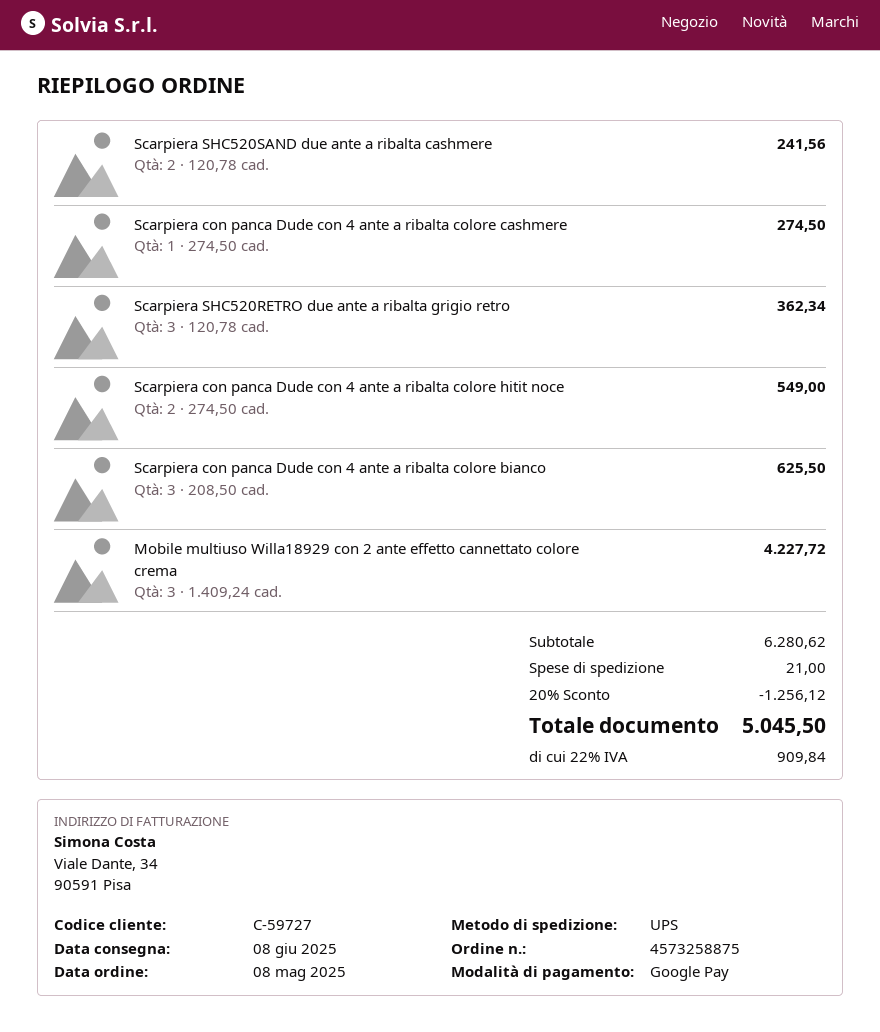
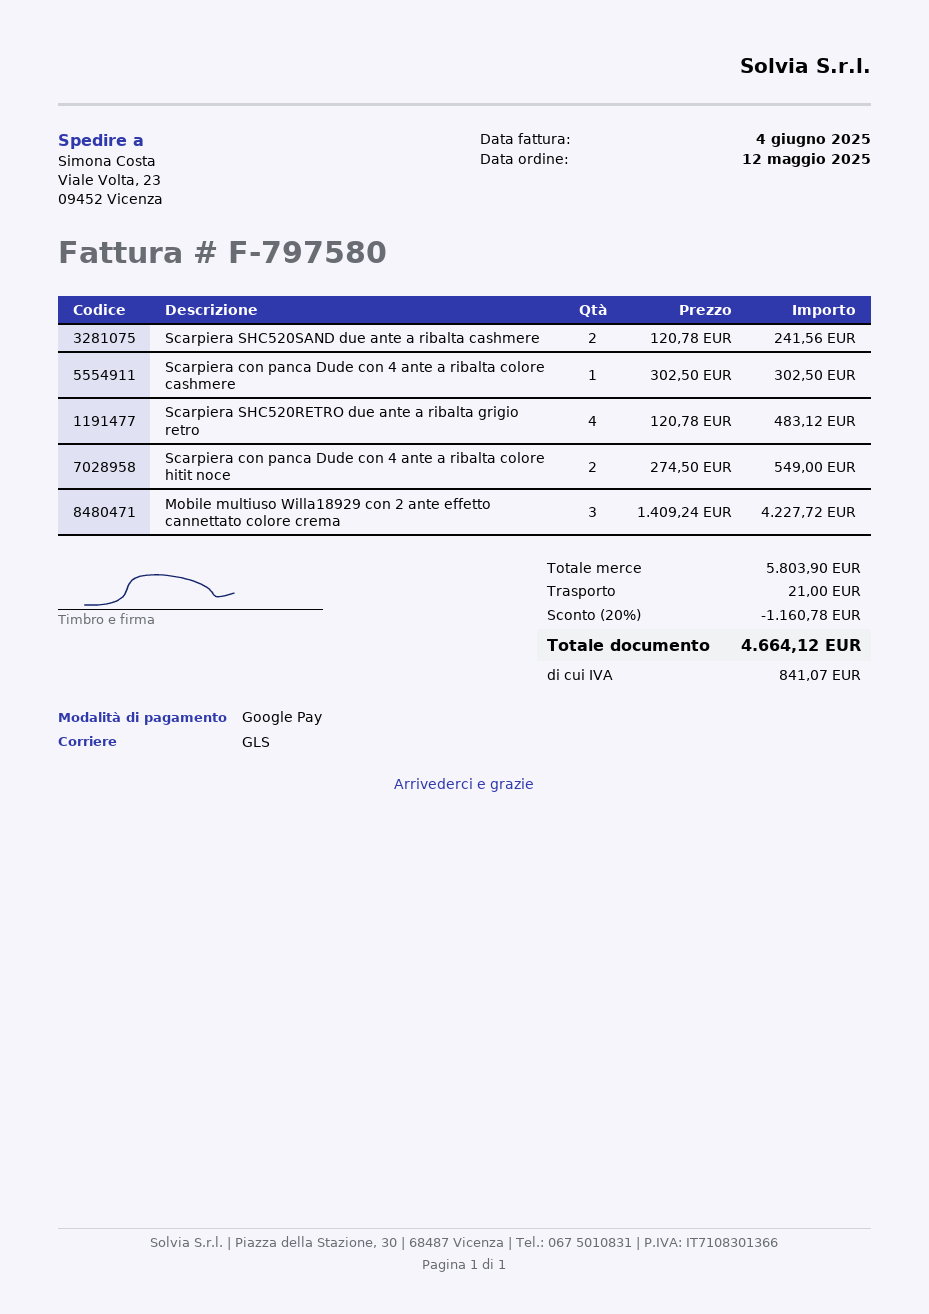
order date: 2025-05-08 -> 2025-05-12
shipping method: UPS -> GLS
Scarpiera con panca Dude con 4 ante a ribalta colore cashmere: 1 x 274.50 = 274.50 -> 1 x 302.50 = 302.50
Scarpiera SHC520RETRO due ante a ribalta grigio retro: 3 x 120.78 = 362.34 -> 4 x 120.78 = 483.12
Scarpiera con panca Dude con 4 ante a ribalta colore bianco: 3 x 208.50 = 625.50 -> none
subtotal: 6280.62 -> 5803.90
discount: 20% = 1256.12 -> 20% = 1160.78
tax: 909.84 -> 841.07
total: 5045.50 -> 4664.12

